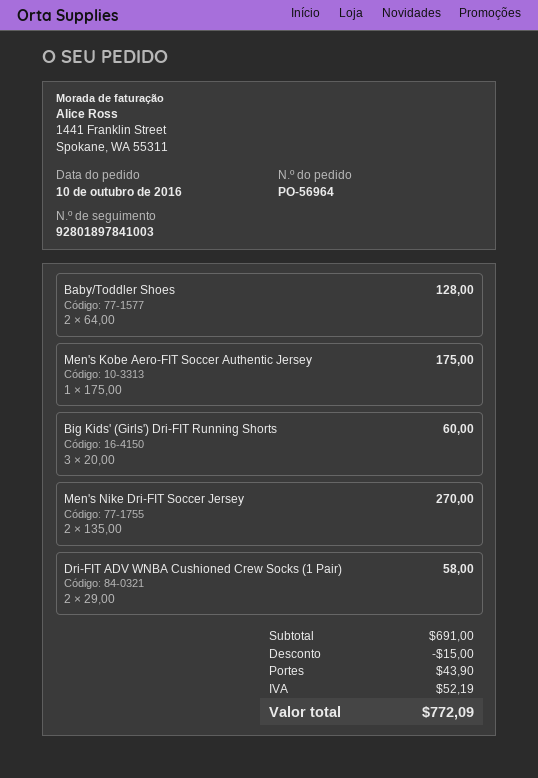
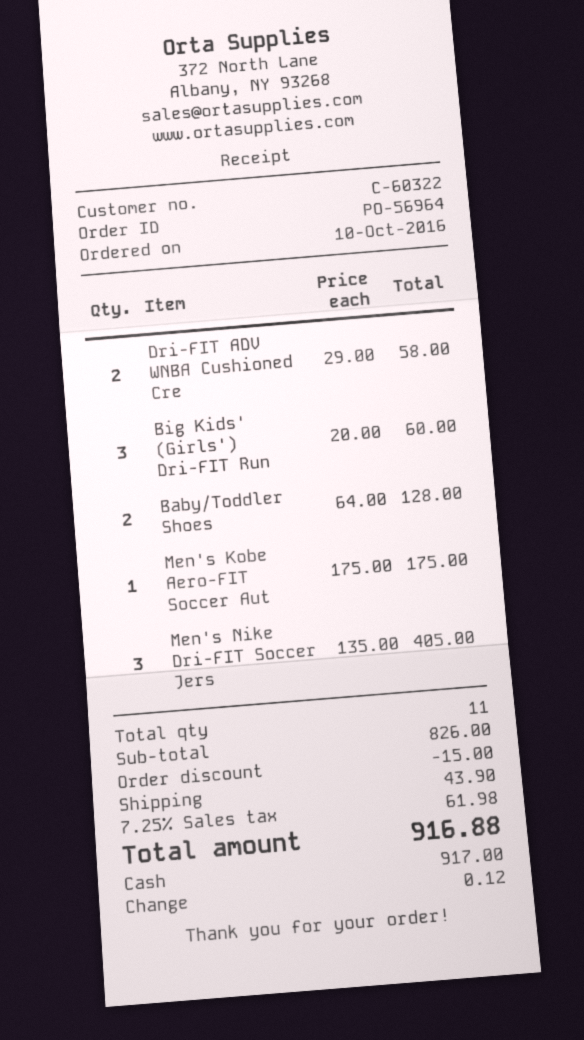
Men's Nike Dri-FIT Soccer Jersey: 2 x 135.00 = 270.00 -> 3 x 135.00 = 405.00
subtotal: 691.00 -> 826.00
tax: 52.19 -> 61.98
total: 772.09 -> 916.88

